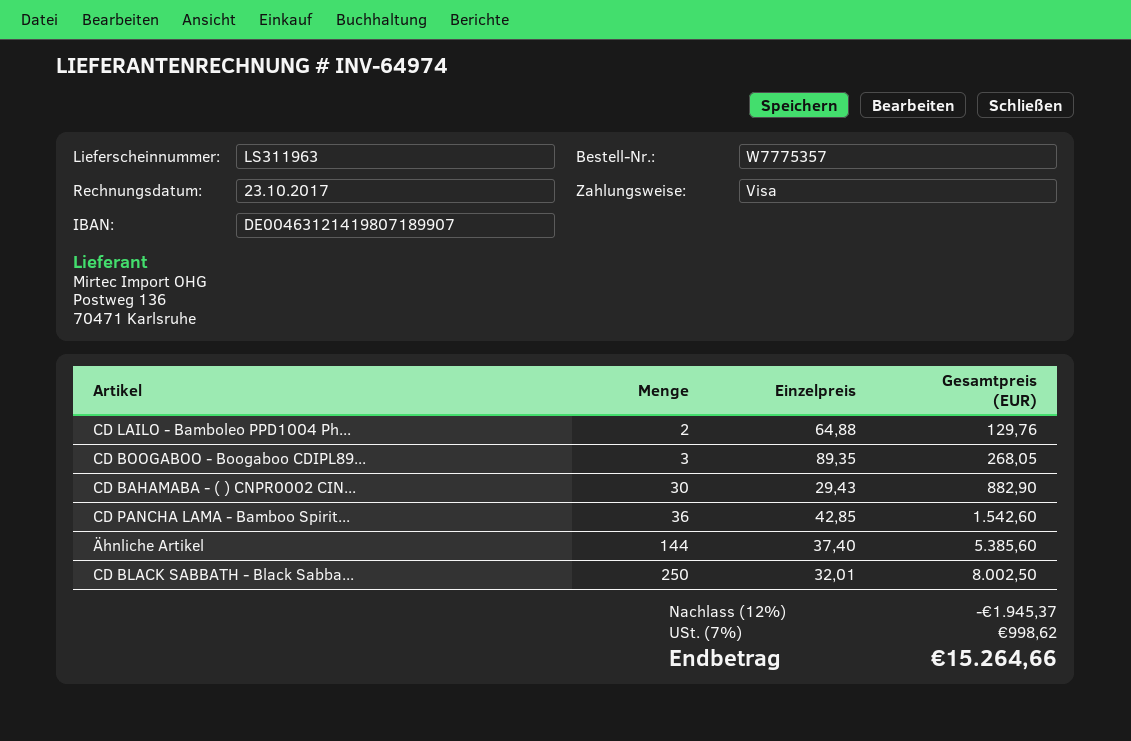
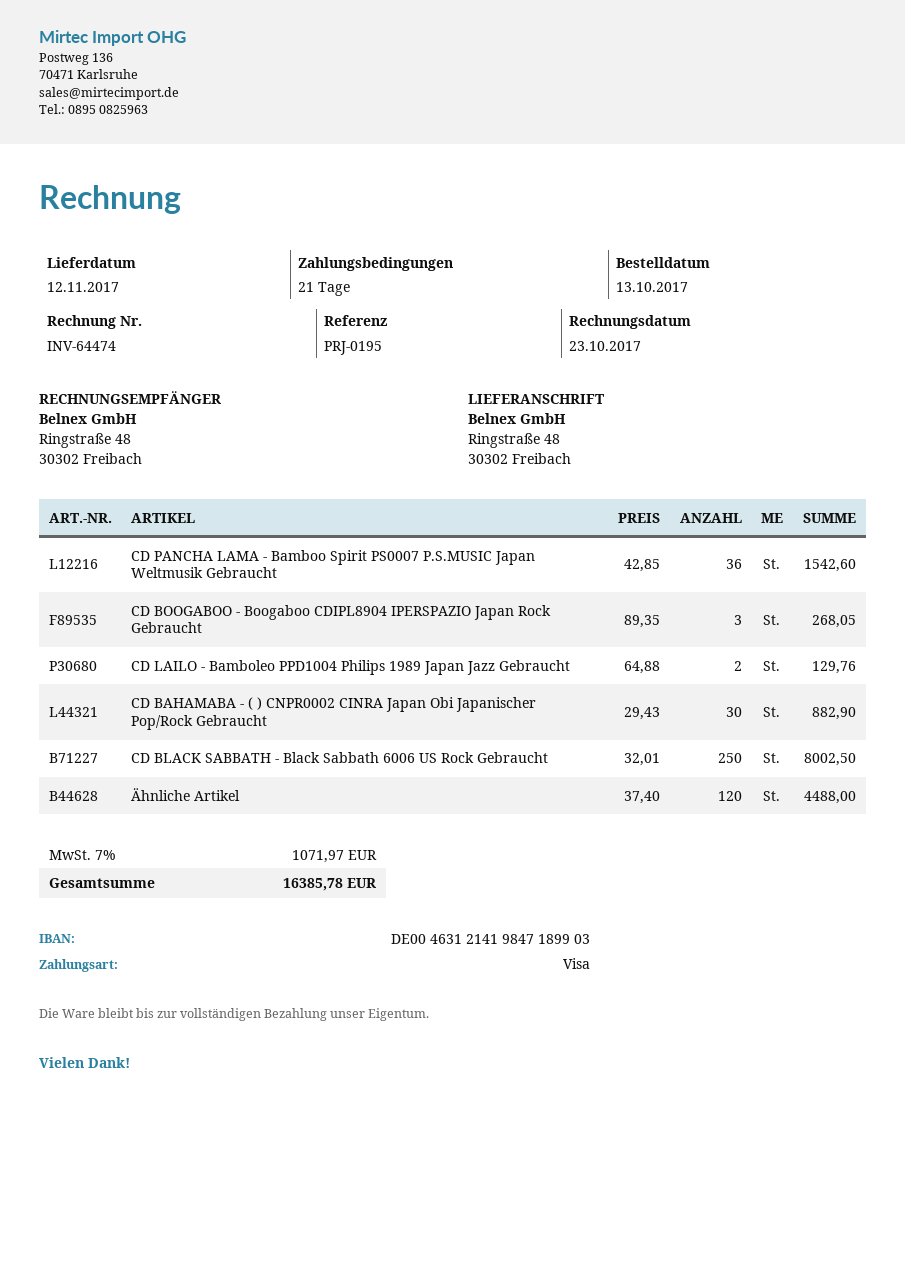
invoice number: INV-64974 -> INV-64474
bank account: DE00463121419807189907 -> DE00463121419847189903
Ähnliche Artikel: 144 x 37.40 = 5385.60 -> 120 x 37.40 = 4488.00
discount: 12% = 1945.37 -> none
tax: 7% = 998.62 -> 7% = 1071.97
total: 15264.66 -> 16385.78

